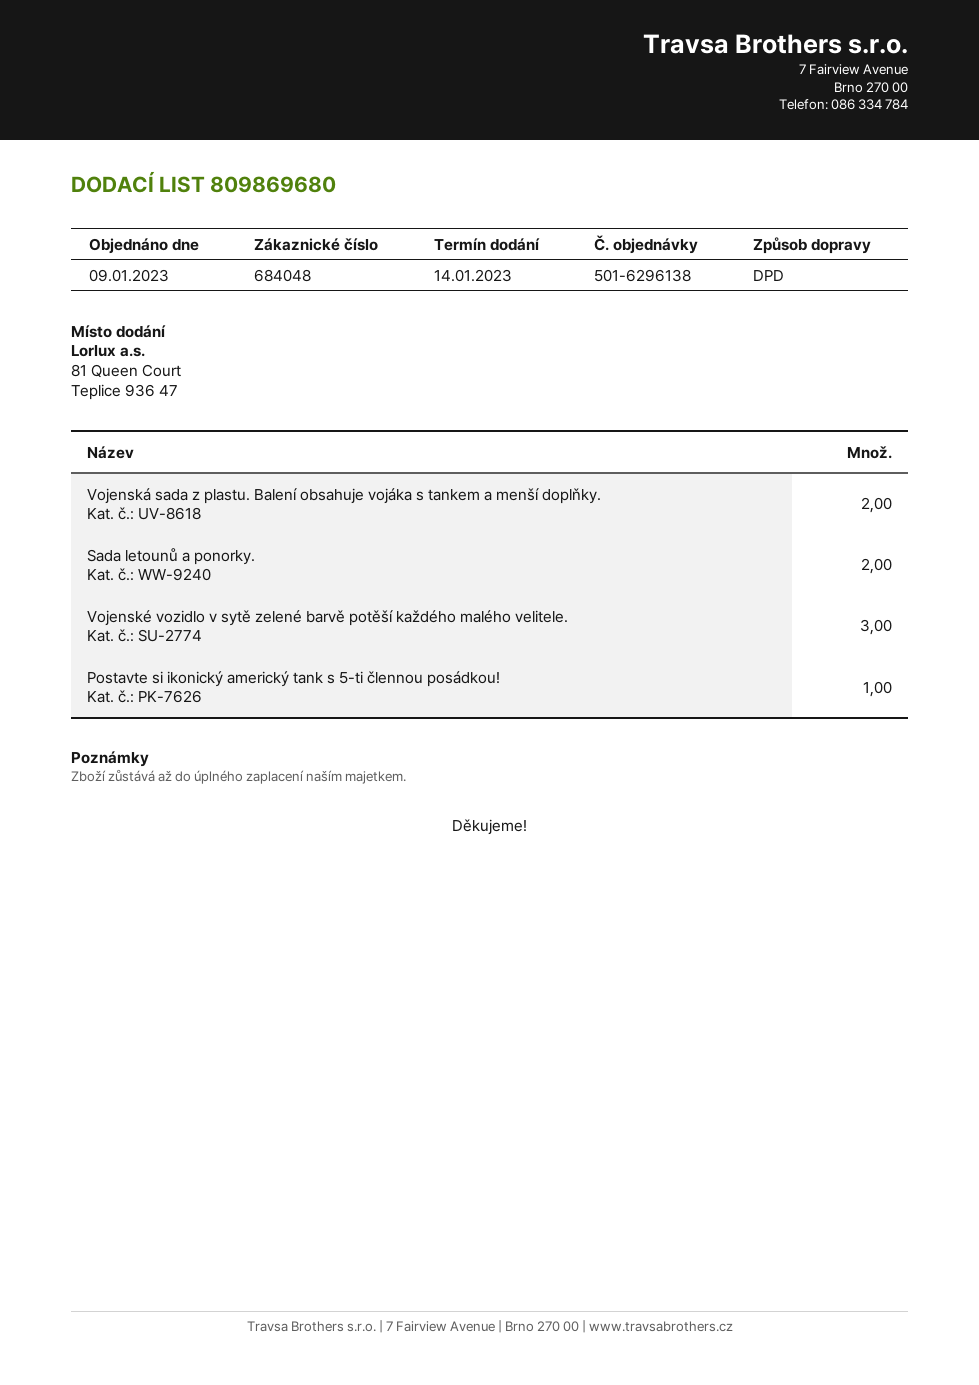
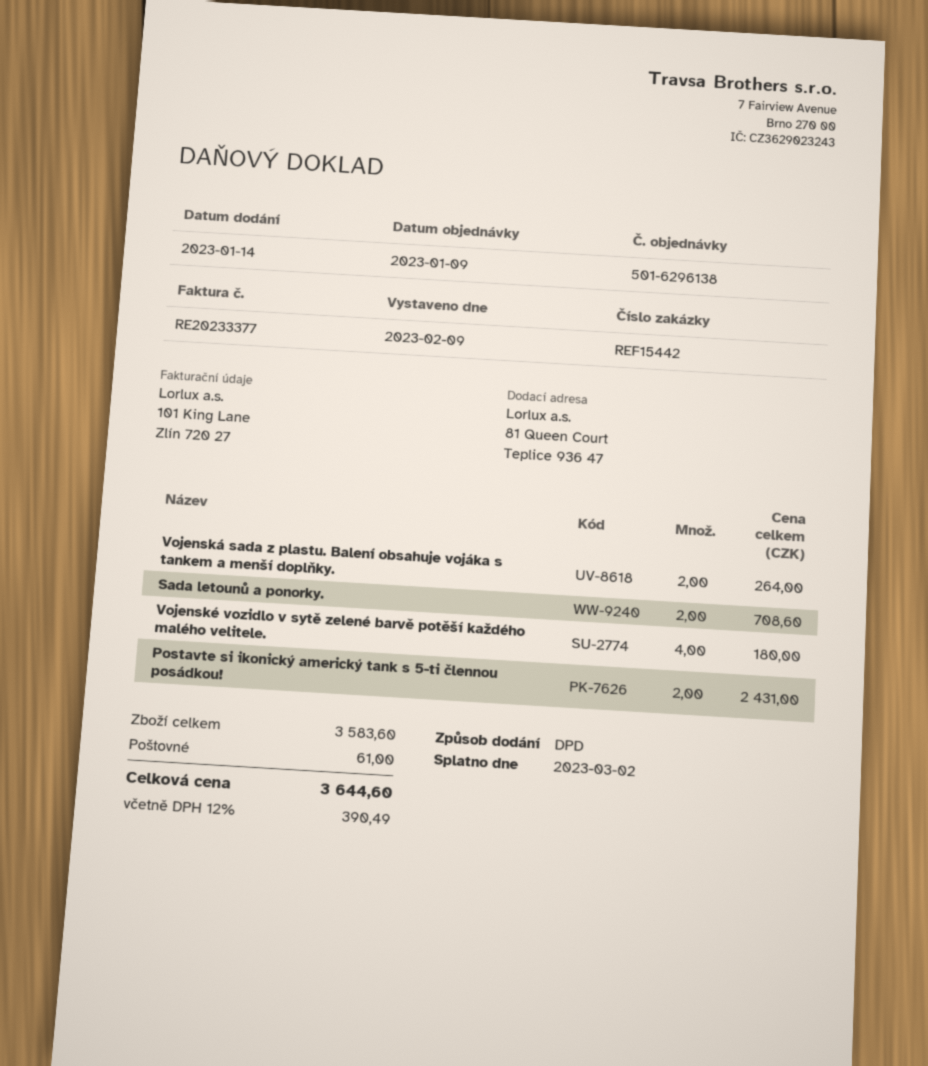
Vojenské vozidlo v sytě zelené barvě potěší každého malého velitele.: 3 -> 4
Postavte si ikonický americký tank s 5-ti člennou posádkou!: 1 -> 2

